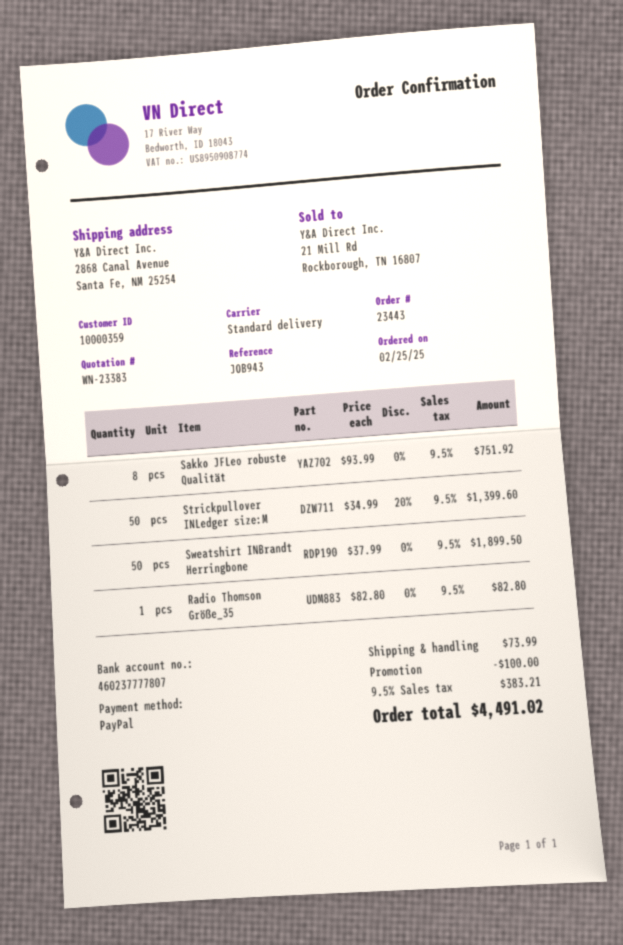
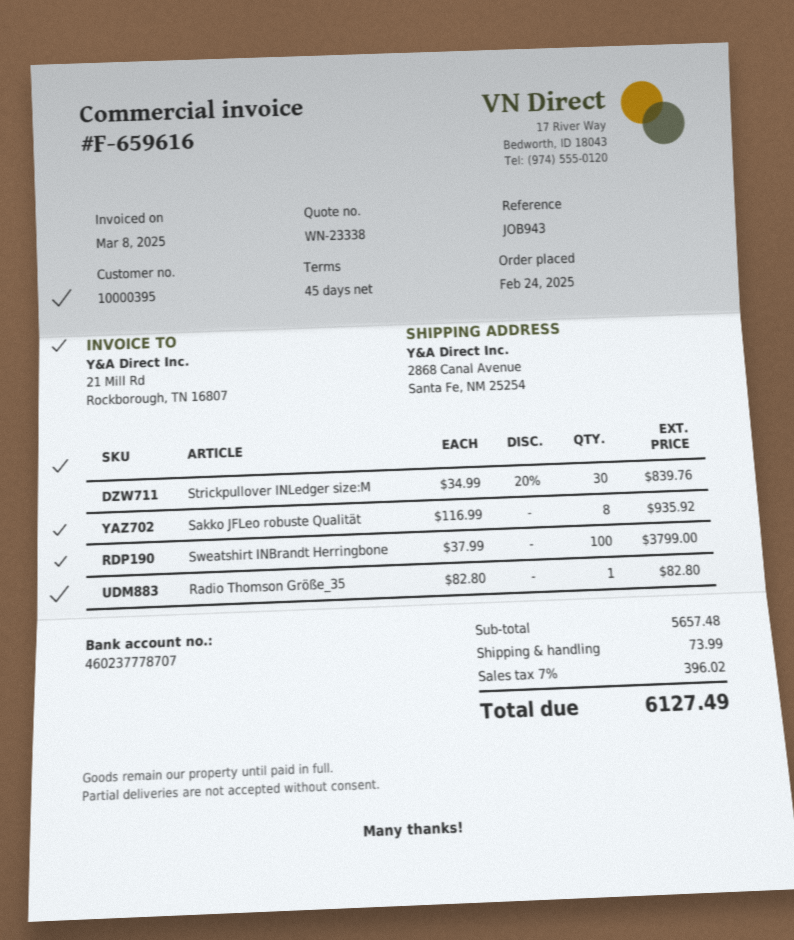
quote number: WN-23383 -> WN-23338
order date: 2025-02-25 -> 2025-02-24
customer number: 10000359 -> 10000395
bank account: 460237777807 -> 460237778707
Sakko JFLeo robuste Qualität: 8 x 93.99 = 751.92 -> 8 x 116.99 = 935.92
Strickpullover INLedger size:M: 50 x 34.99 - 20% = 1399.60 -> 30 x 34.99 - 20% = 839.76
Sweatshirt INBrandt Herringbone: 50 x 37.99 = 1899.50 -> 100 x 37.99 = 3799.00
discount: 100.00 -> none
tax: 9.5% = 383.21 -> 7% = 396.02
total: 4491.02 -> 6127.49

